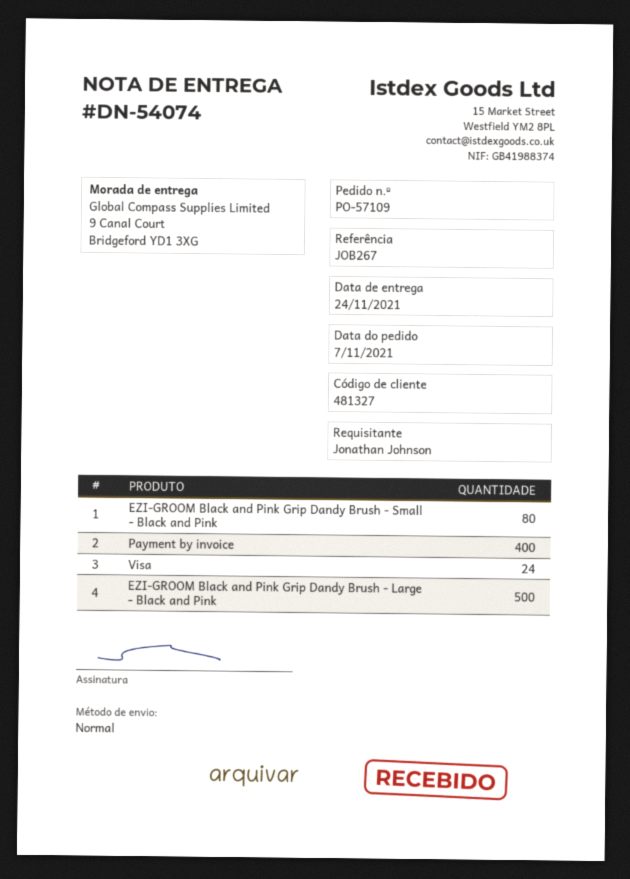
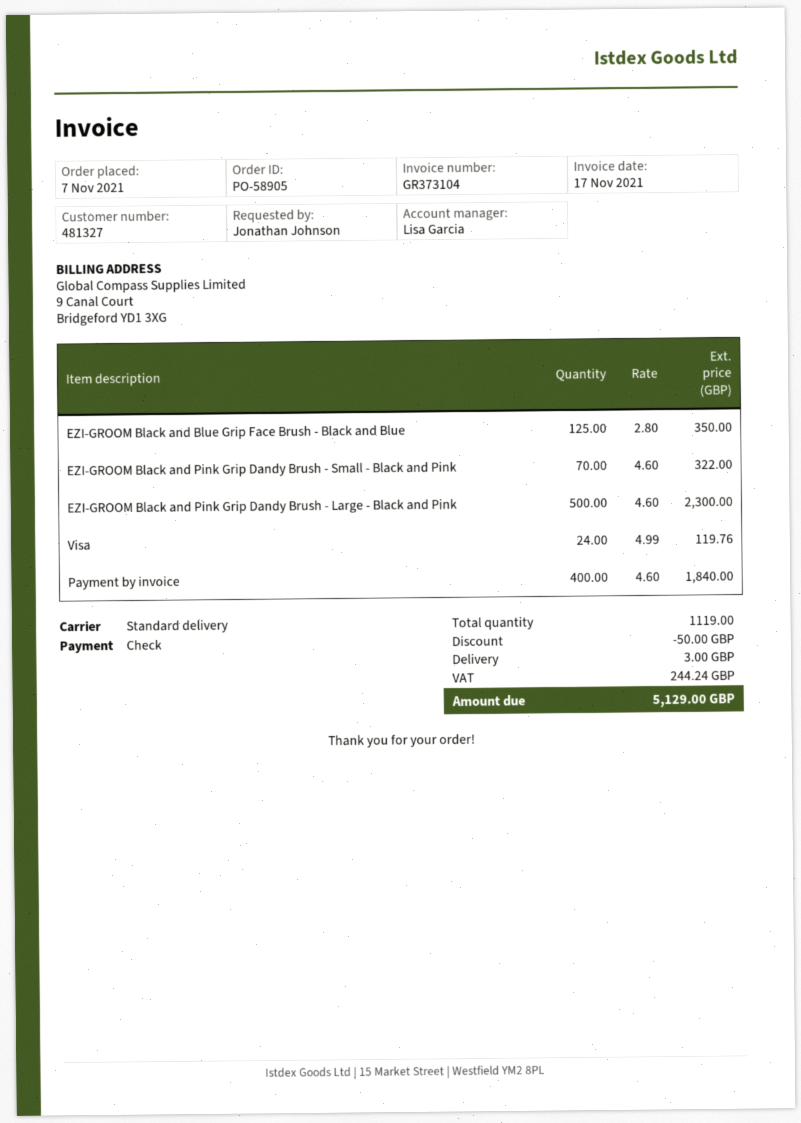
order number: PO-57109 -> PO-58905
EZI-GROOM Black and Pink Grip Dandy Brush - Small - Black and Pink: 80 -> 70
EZI-GROOM Black and Blue Grip Face Brush - Black and Blue: none -> 125

